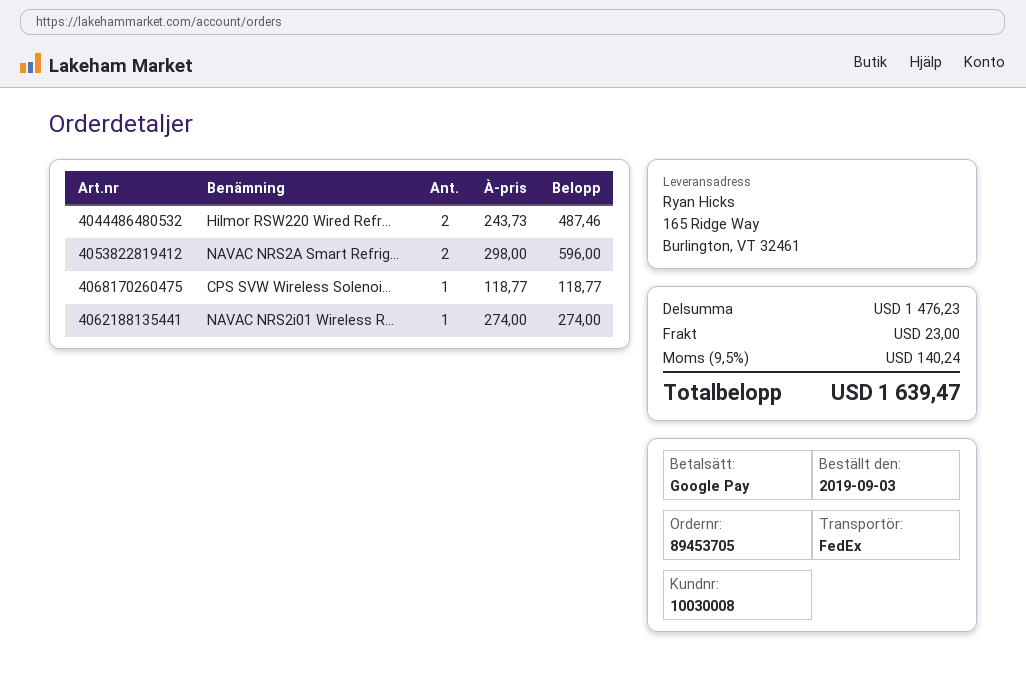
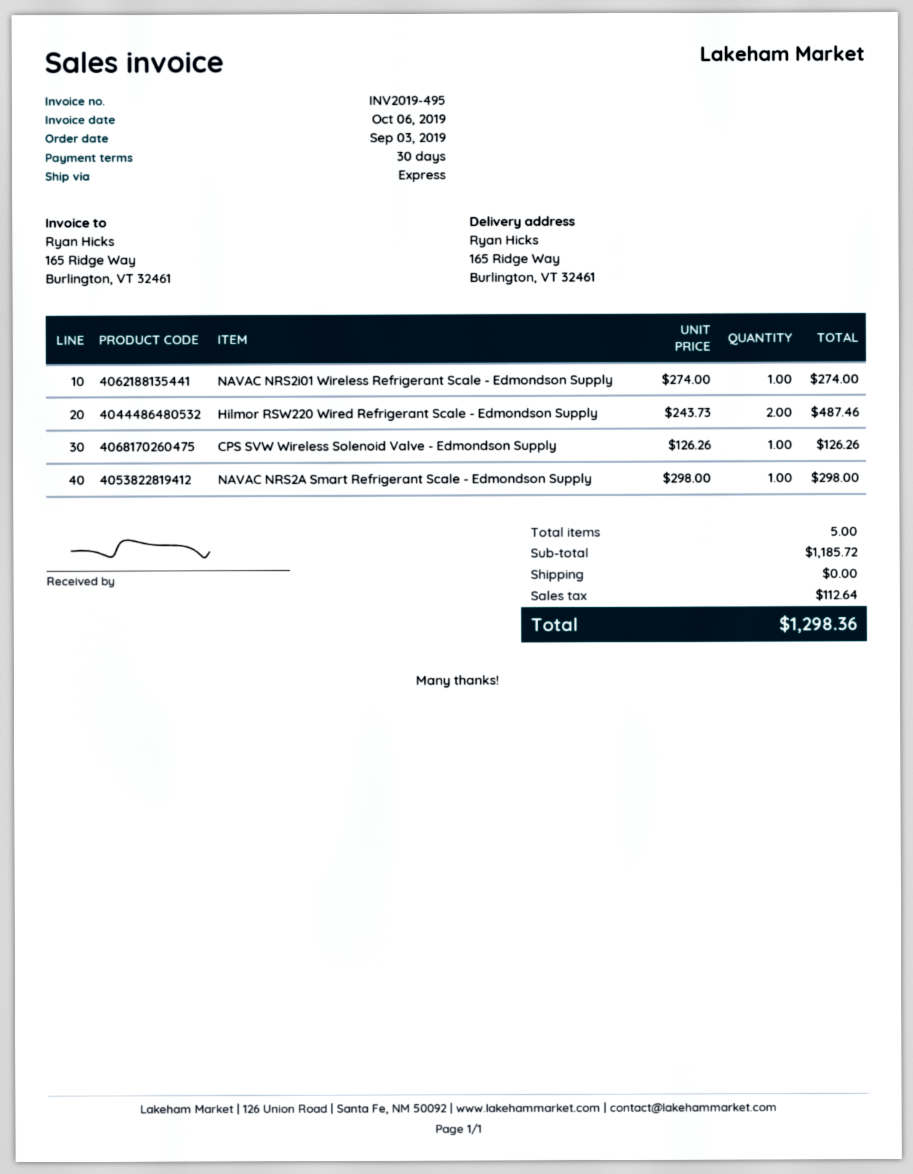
shipping method: FedEx -> express
NAVAC NRS2A Smart Refrig...: 2 x 298.00 = 596.00 -> 1 x 298.00 = 298.00
CPS SVW Wireless Solenoi...: 1 x 118.77 = 118.77 -> 1 x 126.26 = 126.26
subtotal: 1476.23 -> 1185.72
shipping: 23.00 -> 0.00
tax: 140.24 -> 112.64
total: 1639.47 -> 1298.36

